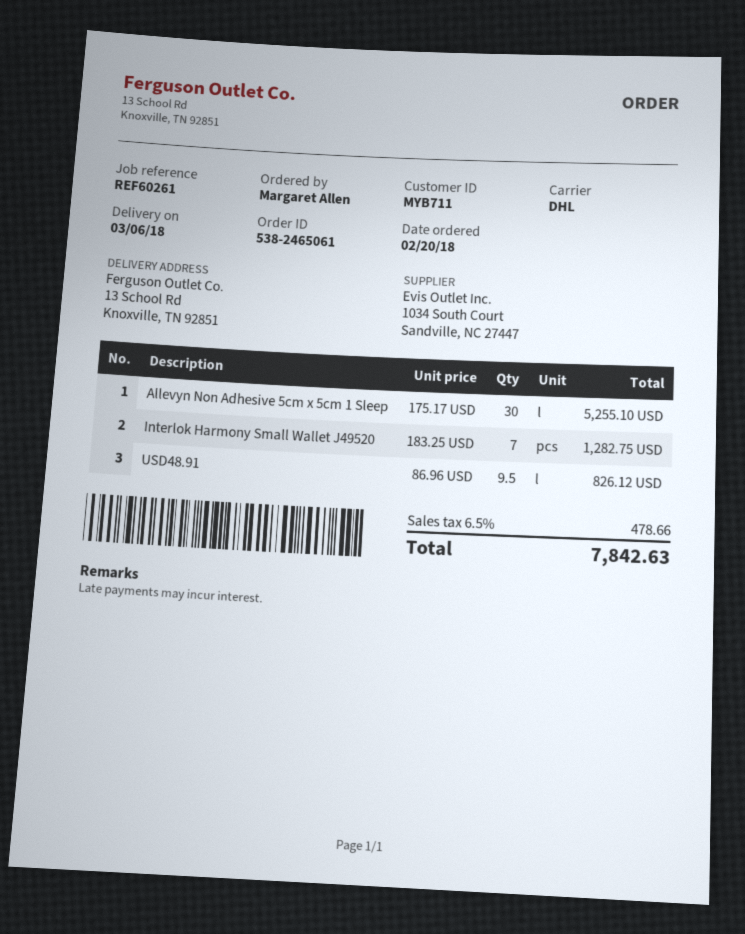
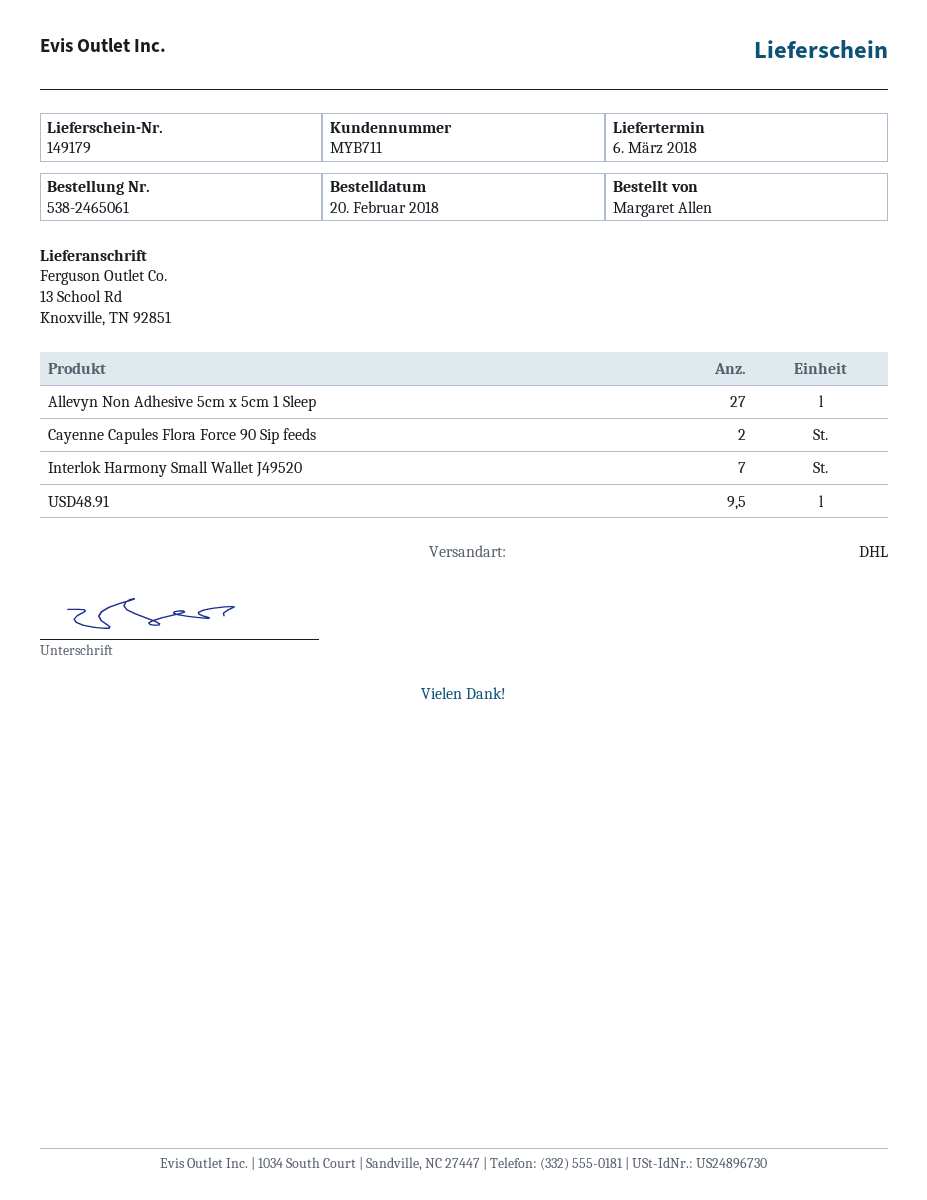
Allevyn Non Adhesive 5cm x 5cm 1 Sleep: 30 -> 27
Cayenne Capules Flora Force 90 Sip feeds: none -> 2

